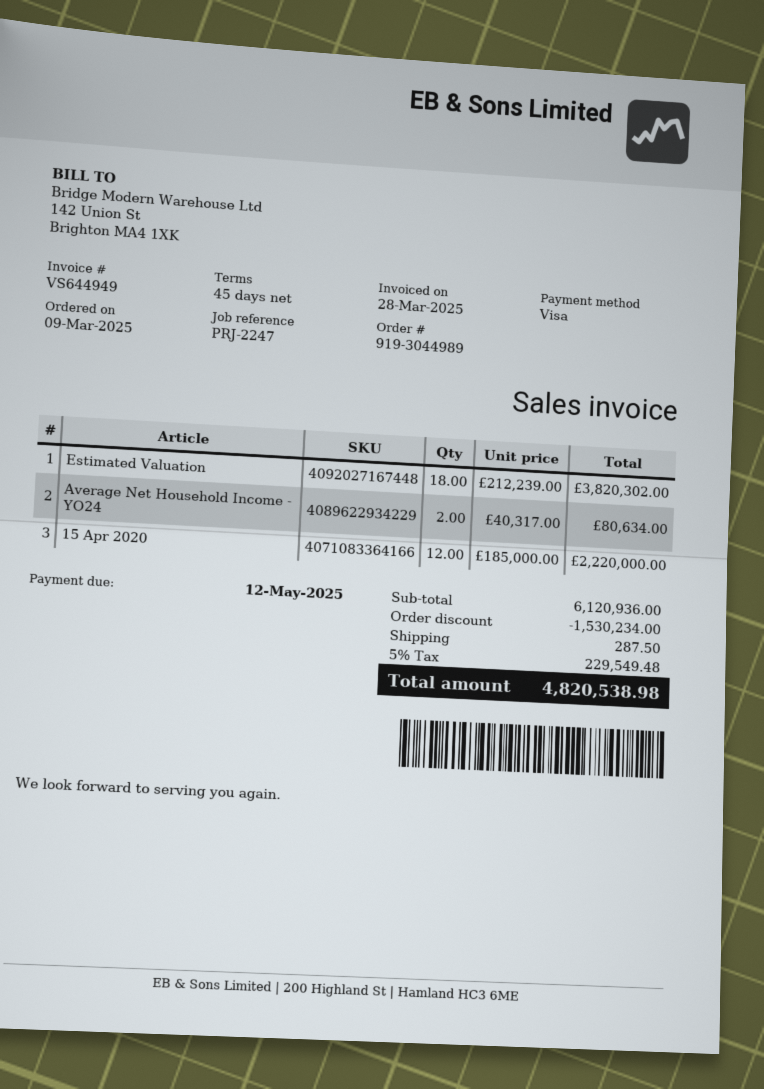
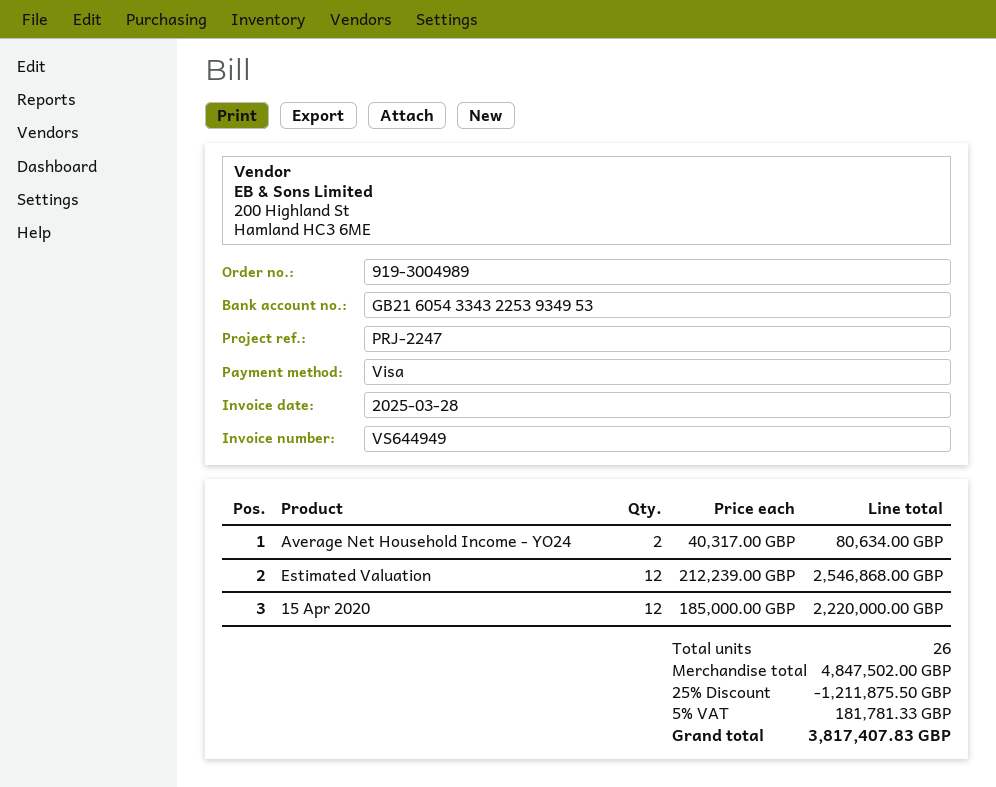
order number: 919-3044989 -> 919-3004989
Estimated Valuation: 18 x 212239.00 = 3820302.00 -> 12 x 212239.00 = 2546868.00
subtotal: 6120936.00 -> 4847502.00
discount: 1530234.00 -> 1211875.50
shipping: 287.50 -> none
tax: 5% = 229549.48 -> 5% = 181781.33
total: 4820538.98 -> 3817407.83

